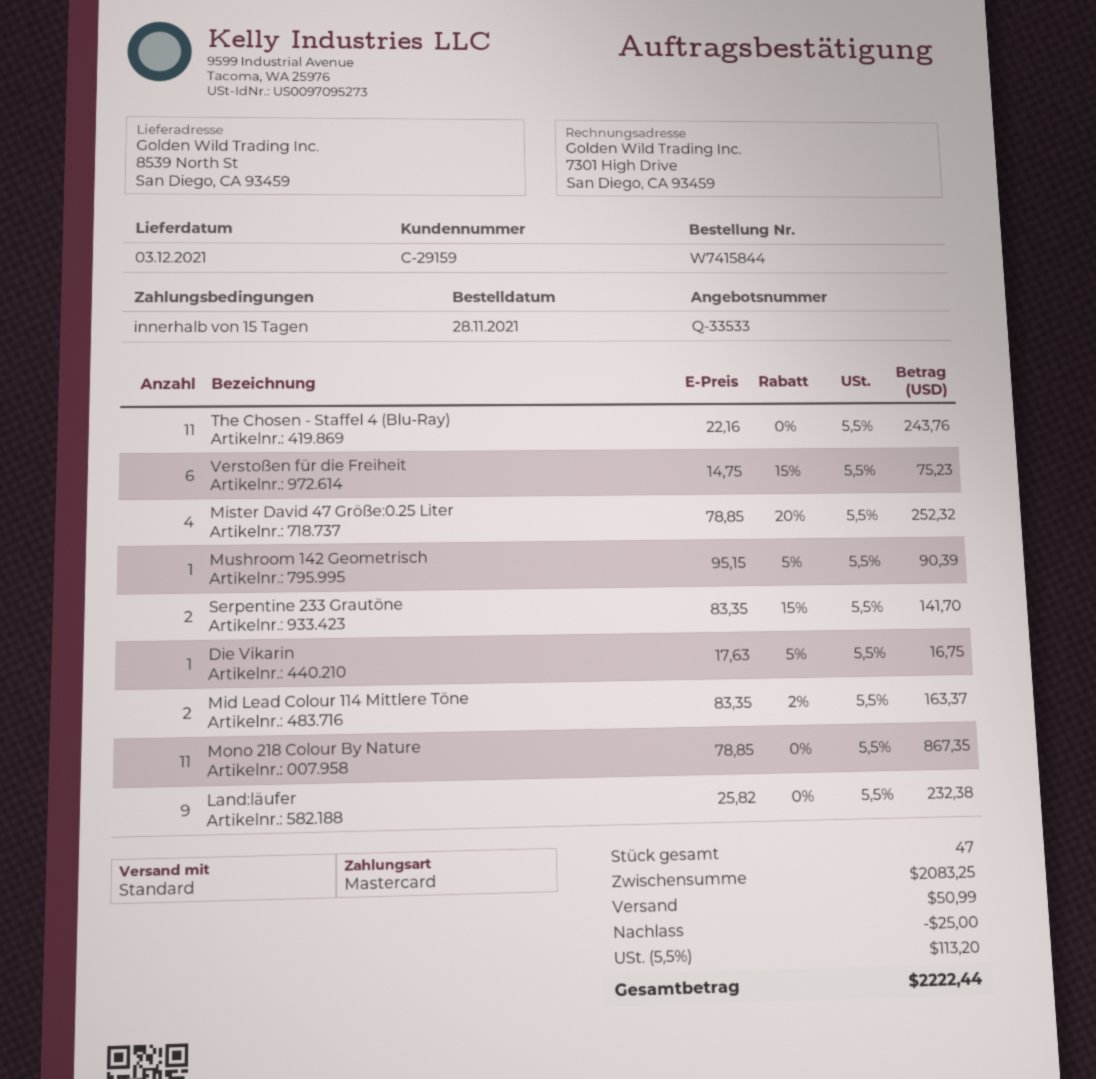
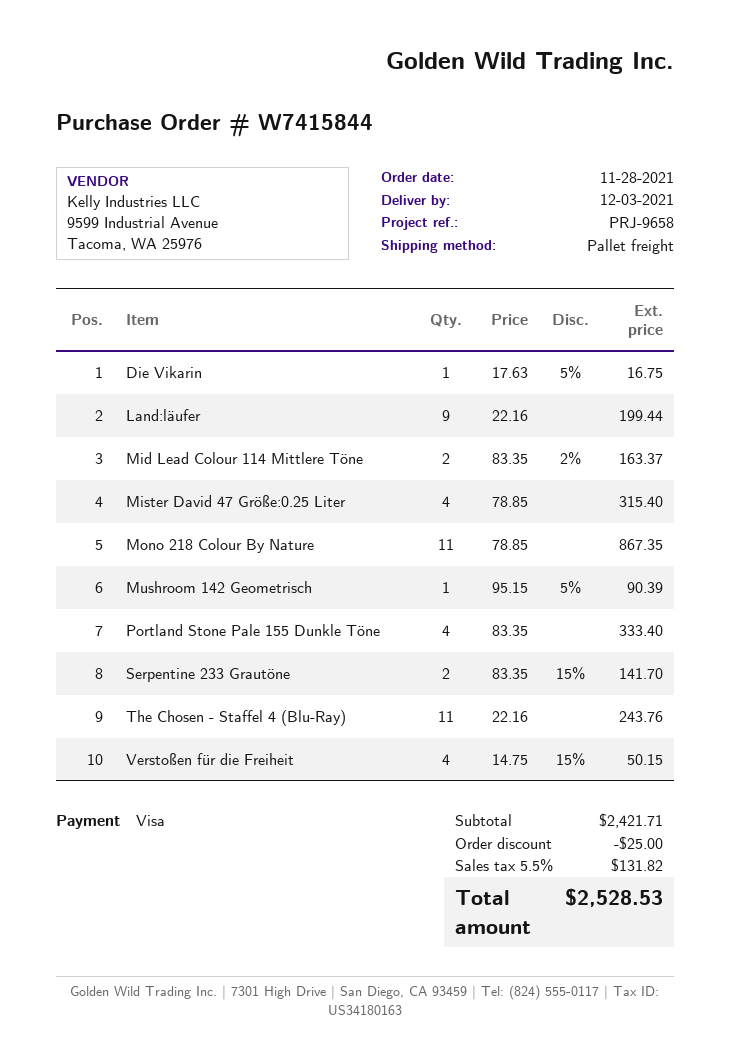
payment method: Mastercard -> Visa
shipping method: standard -> pallet freight
Verstoßen für die Freiheit: 6 x 14.75 - 15% = 75.23 -> 4 x 14.75 - 15% = 50.15
Mister David 47 Größe:0.25 Liter: 4 x 78.85 - 20% = 252.32 -> 4 x 78.85 = 315.40
Land:läufer: 9 x 25.82 = 232.38 -> 9 x 22.16 = 199.44
Portland Stone Pale 155 Dunkle Töne: none -> 4 x 83.35 = 333.40
subtotal: 2083.25 -> 2421.71
shipping: 50.99 -> none
tax: 5.5% = 113.20 -> 5.5% = 131.82
total: 2222.44 -> 2528.53

